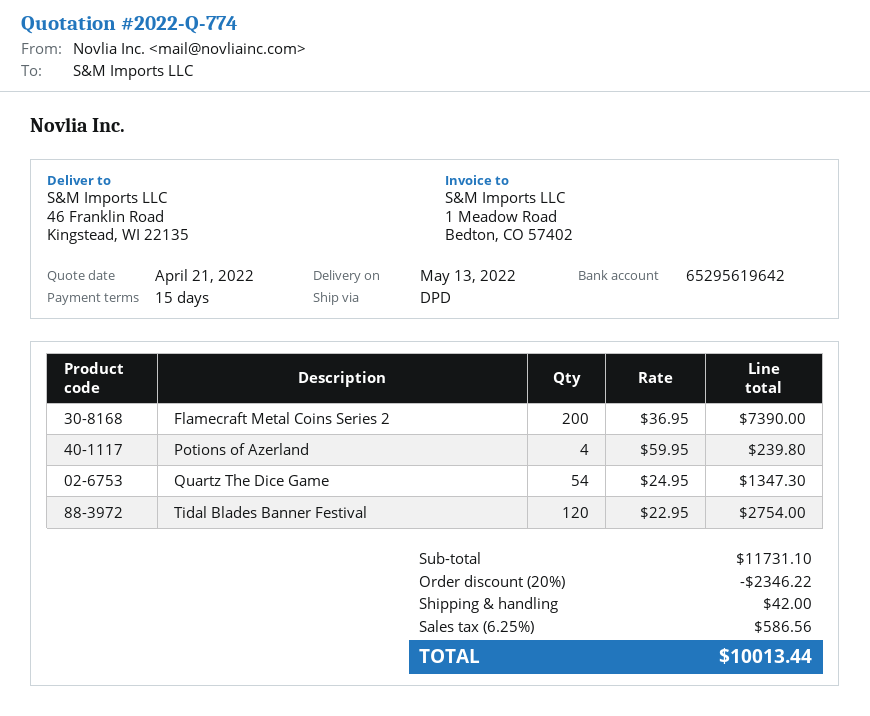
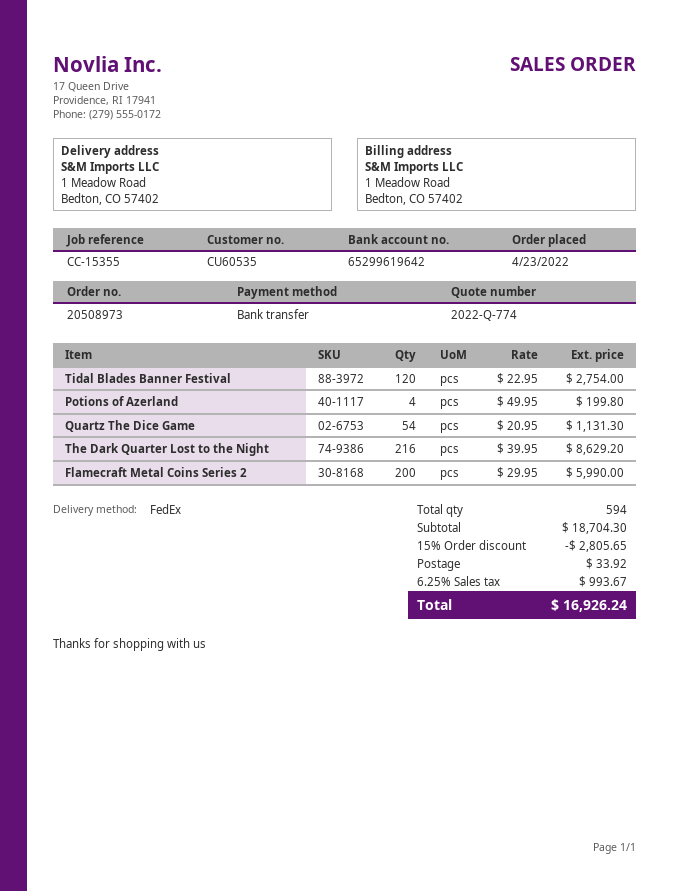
bank account: 65295619642 -> 65299619642
shipping method: DPD -> FedEx
ship to: 46 Franklin Road, Kingstead, WI 22135 -> 1 Meadow Road, Bedton, CO 57402
Flamecraft Metal Coins Series 2: 200 x 36.95 = 7390.00 -> 200 x 29.95 = 5990.00
Potions of Azerland: 4 x 59.95 = 239.80 -> 4 x 49.95 = 199.80
Quartz The Dice Game: 54 x 24.95 = 1347.30 -> 54 x 20.95 = 1131.30
The Dark Quarter Lost to the Night: none -> 216 x 39.95 = 8629.20
subtotal: 11731.10 -> 18704.30
discount: 20% = 2346.22 -> 15% = 2805.65
shipping: 42.00 -> 33.92
tax: 6.25% = 586.56 -> 6.25% = 993.67
total: 10013.44 -> 16926.24

